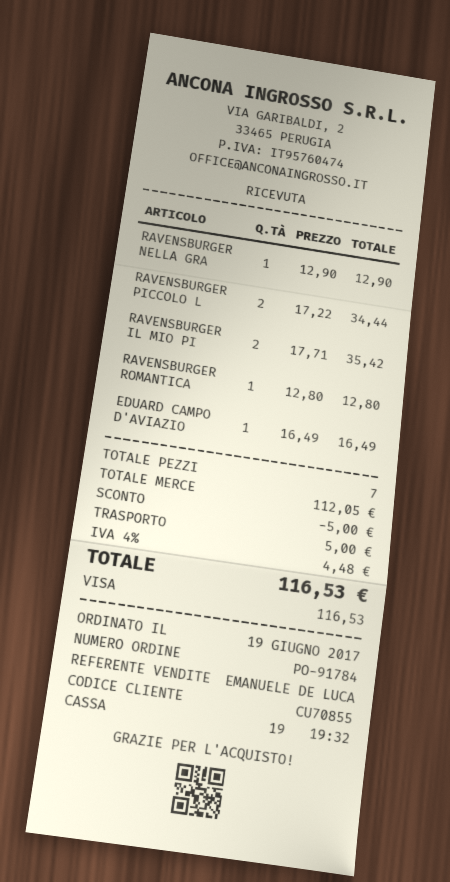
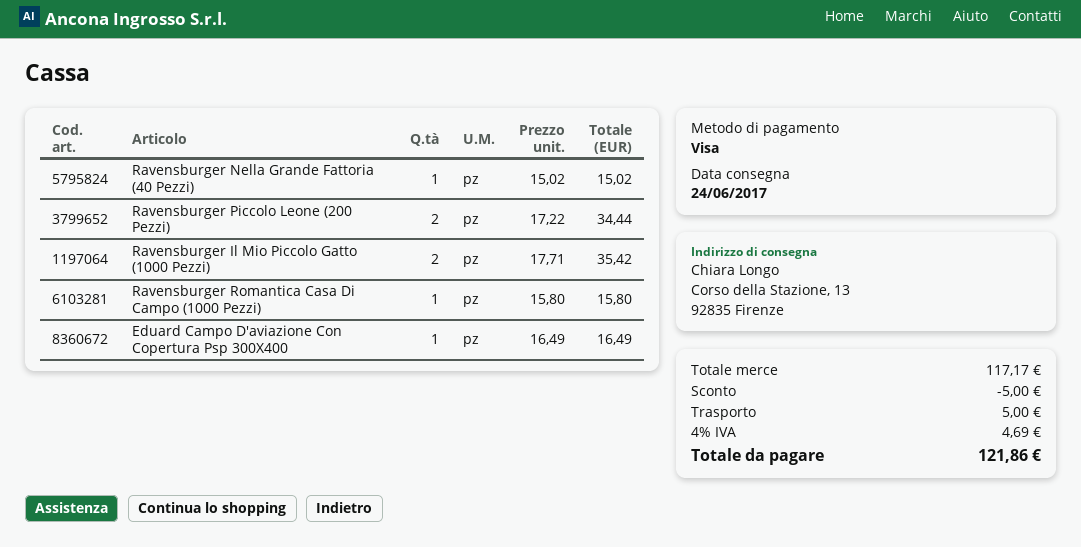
RAVENSBURGER NELLA GRA: 1 x 12.90 = 12.90 -> 1 x 15.02 = 15.02
RAVENSBURGER ROMANTICA: 1 x 12.80 = 12.80 -> 1 x 15.80 = 15.80
subtotal: 112.05 -> 117.17
tax: 4% = 4.48 -> 4% = 4.69
total: 116.53 -> 121.86

